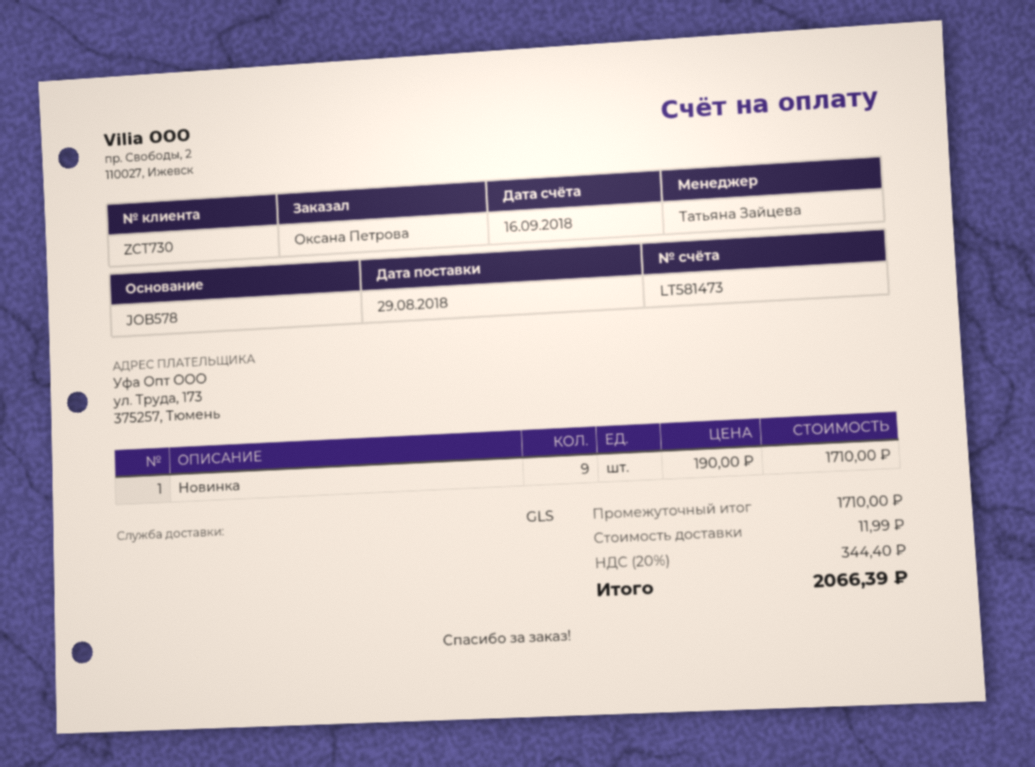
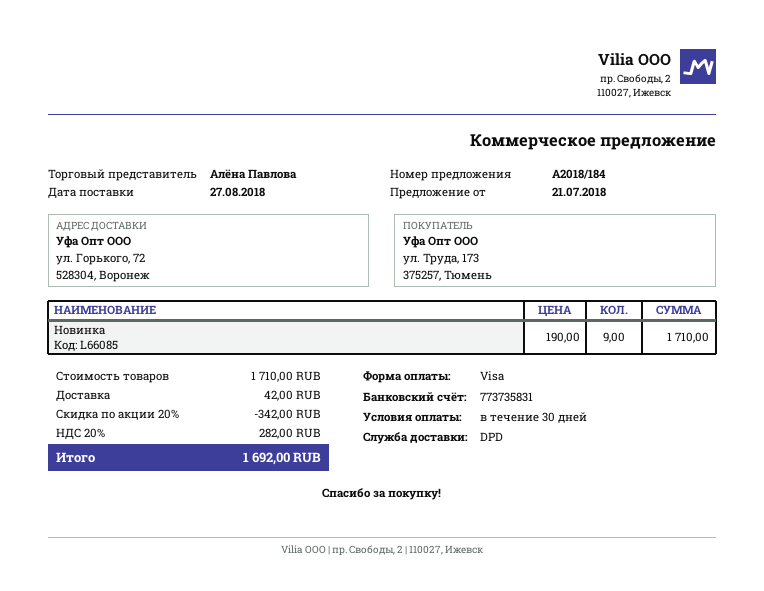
delivery date: 2018-08-29 -> 2018-08-27
sales rep: Татьяна Зайцева -> Алёна Павлова
shipping method: GLS -> DPD
discount: none -> 20% = 342.00
shipping: 11.99 -> 42.00
tax: 20% = 344.40 -> 20% = 282.00
total: 2066.39 -> 1692.00

